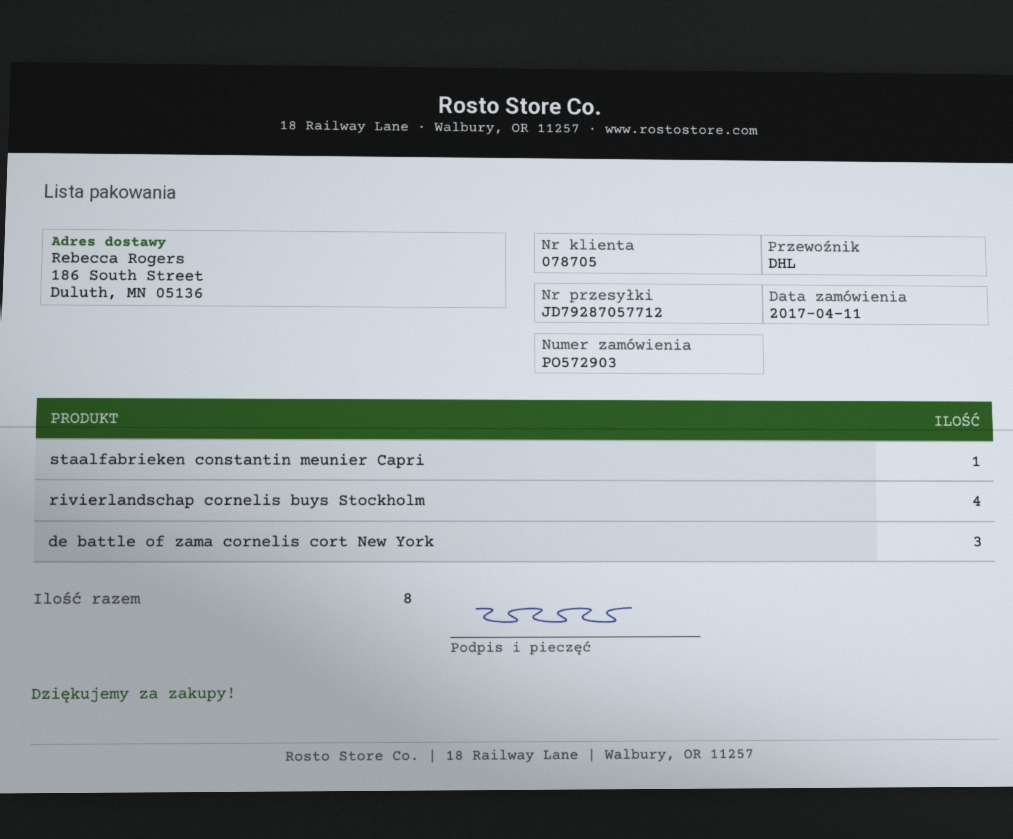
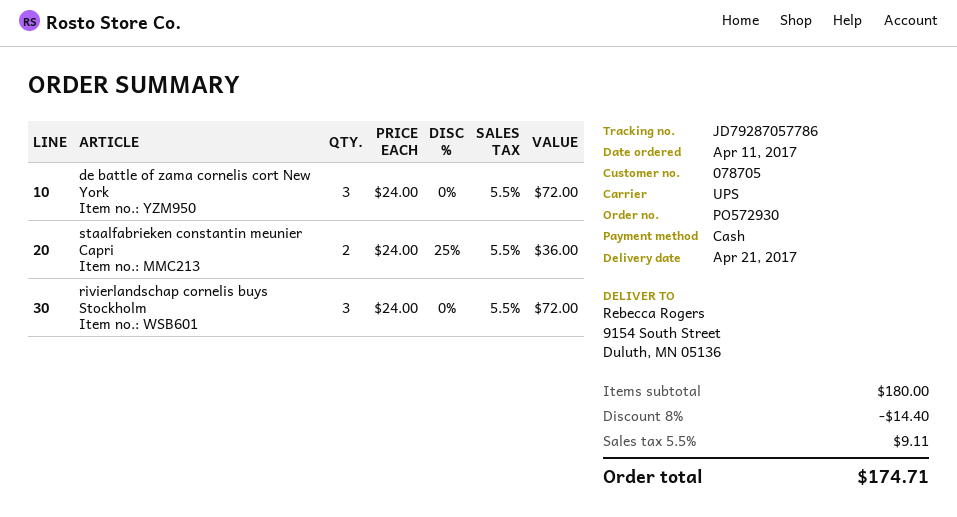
order number: PO572903 -> PO572930
shipping method: DHL -> UPS
tracking number: JD79287057712 -> JD79287057786
ship to: 186 South Street, Duluth, MN 05136 -> 9154 South Street, Duluth, MN 05136
staalfabrieken constantin meunier Capri: 1 -> 2
rivierlandschap cornelis buys Stockholm: 4 -> 3

